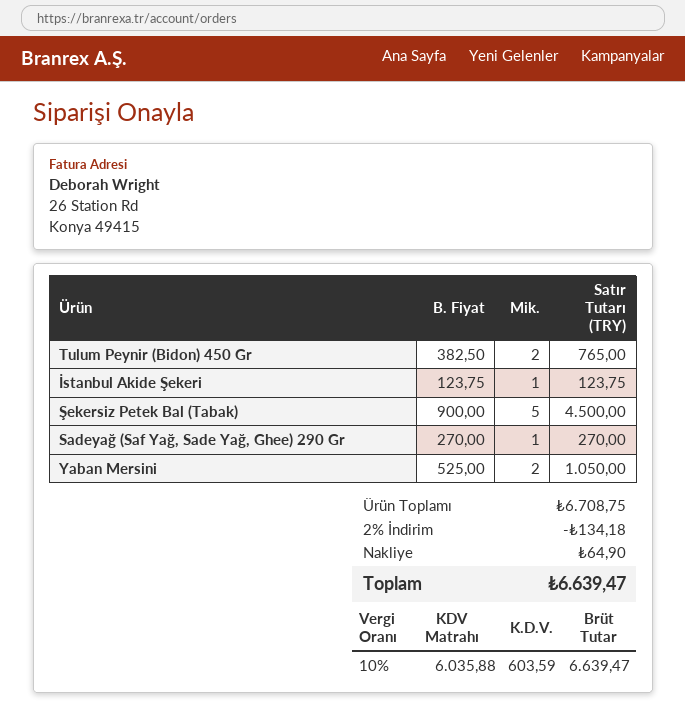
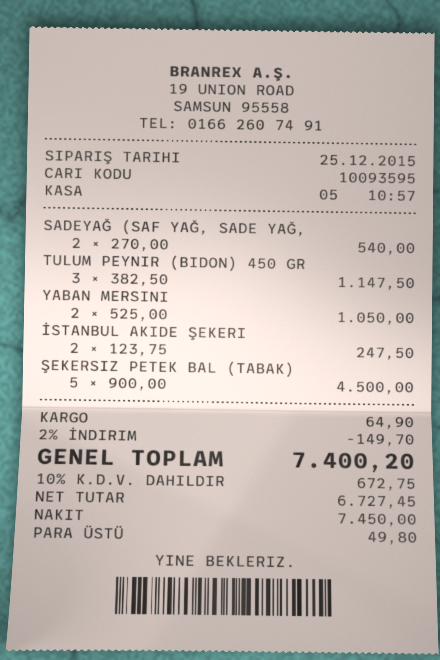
Tulum Peynir (Bidon) 450 Gr: 2 x 382.50 = 765.00 -> 3 x 382.50 = 1147.50
İstanbul Akide Şekeri: 1 x 123.75 = 123.75 -> 2 x 123.75 = 247.50
Sadeyağ (Saf Yağ, Sade Yağ, Ghee) 290 Gr: 1 x 270.00 = 270.00 -> 2 x 270.00 = 540.00
discount: 2% = 134.18 -> 2% = 149.70
net: 6035.88 -> 6727.45
tax: 10% = 603.59 -> 10% = 672.75
total: 6639.47 -> 7400.20

